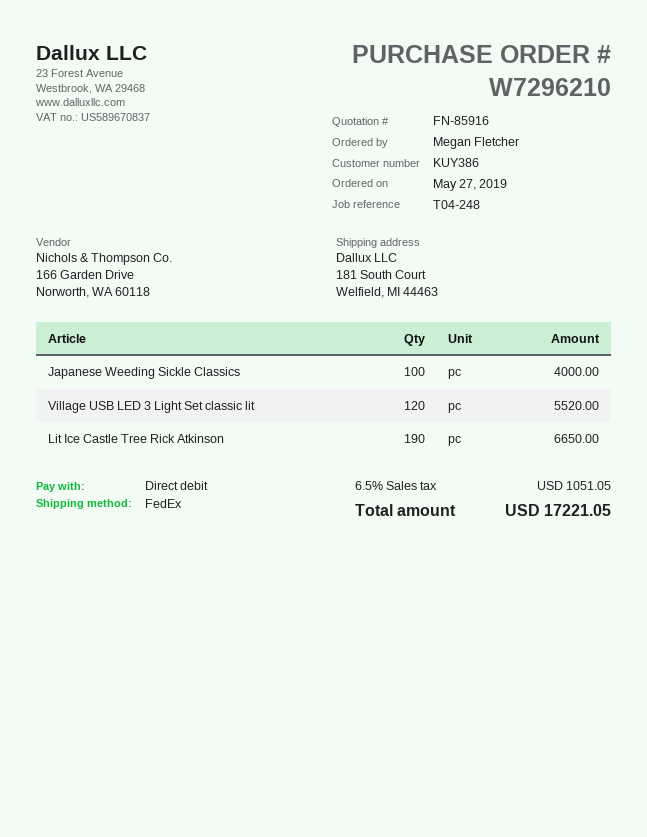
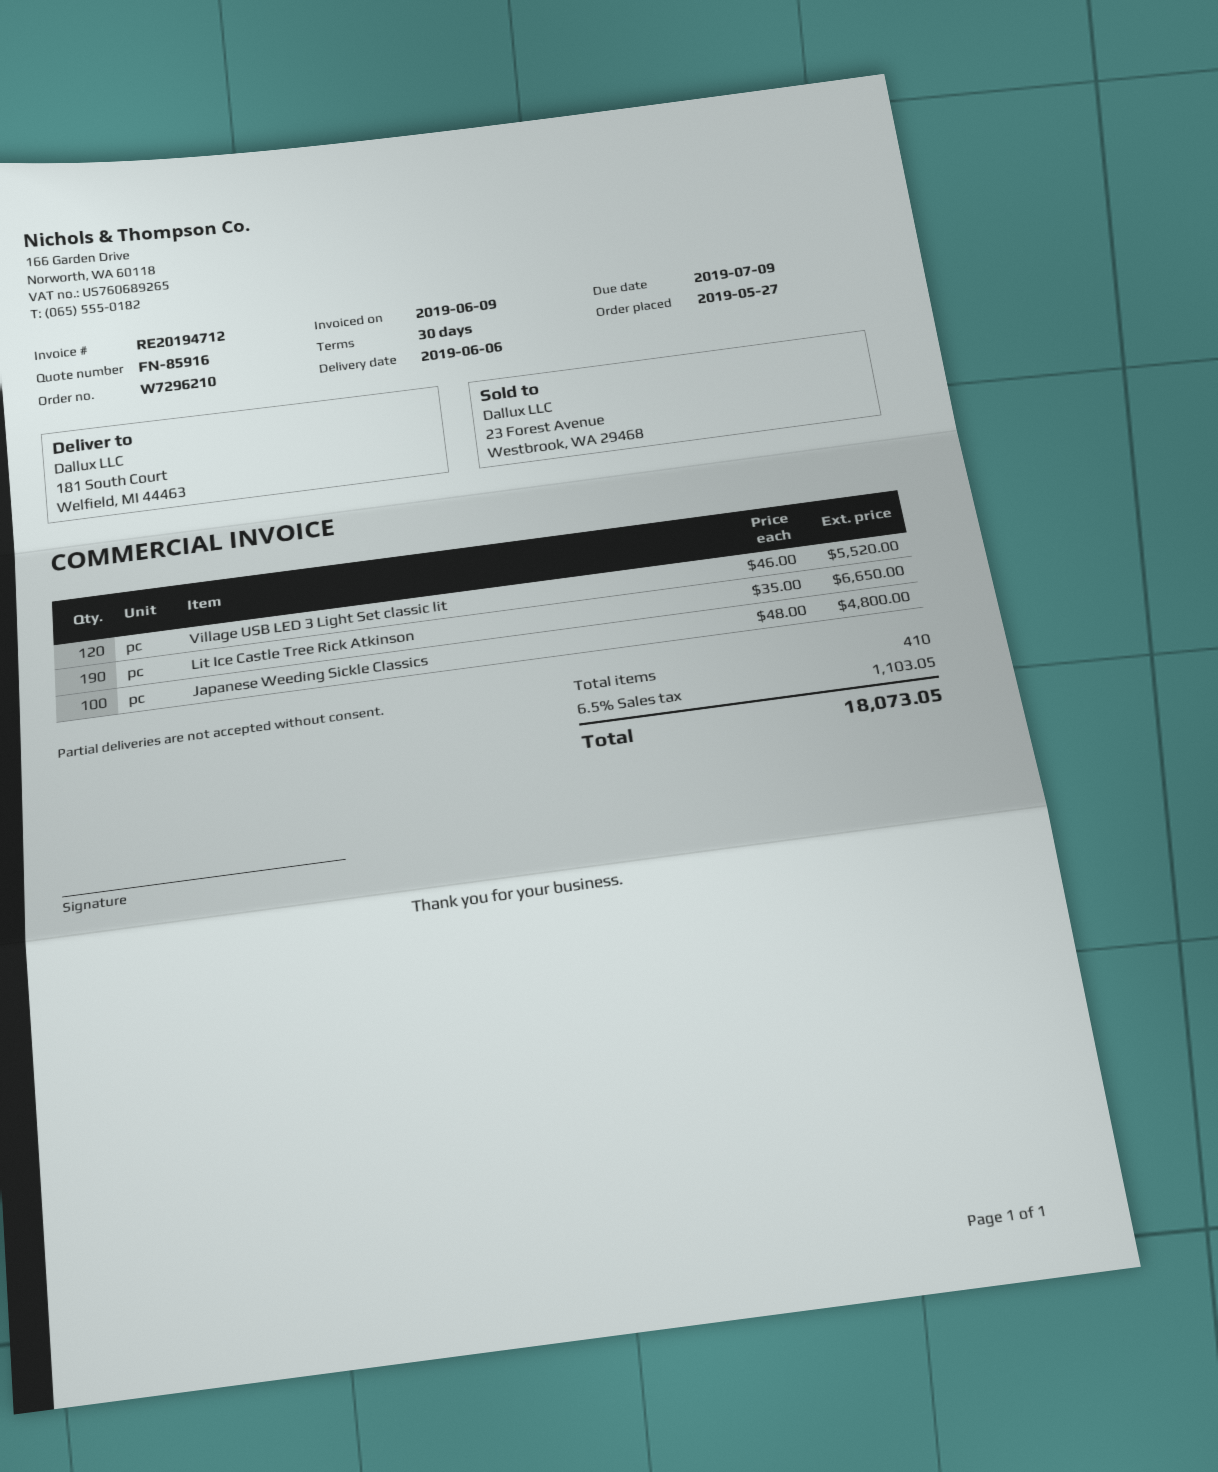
Japanese Weeding Sickle Classics: 100 for 4000.00 -> 100 for 4800.00
tax: 6.5% = 1051.05 -> 6.5% = 1103.05
total: 17221.05 -> 18073.05

